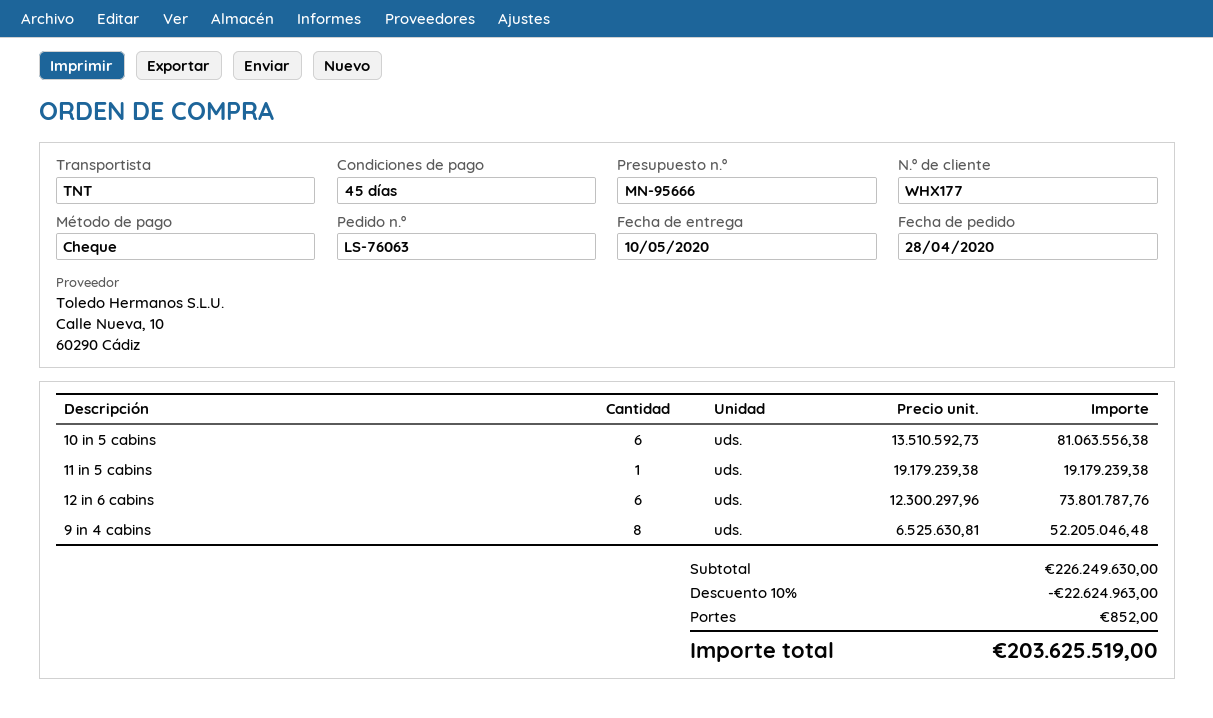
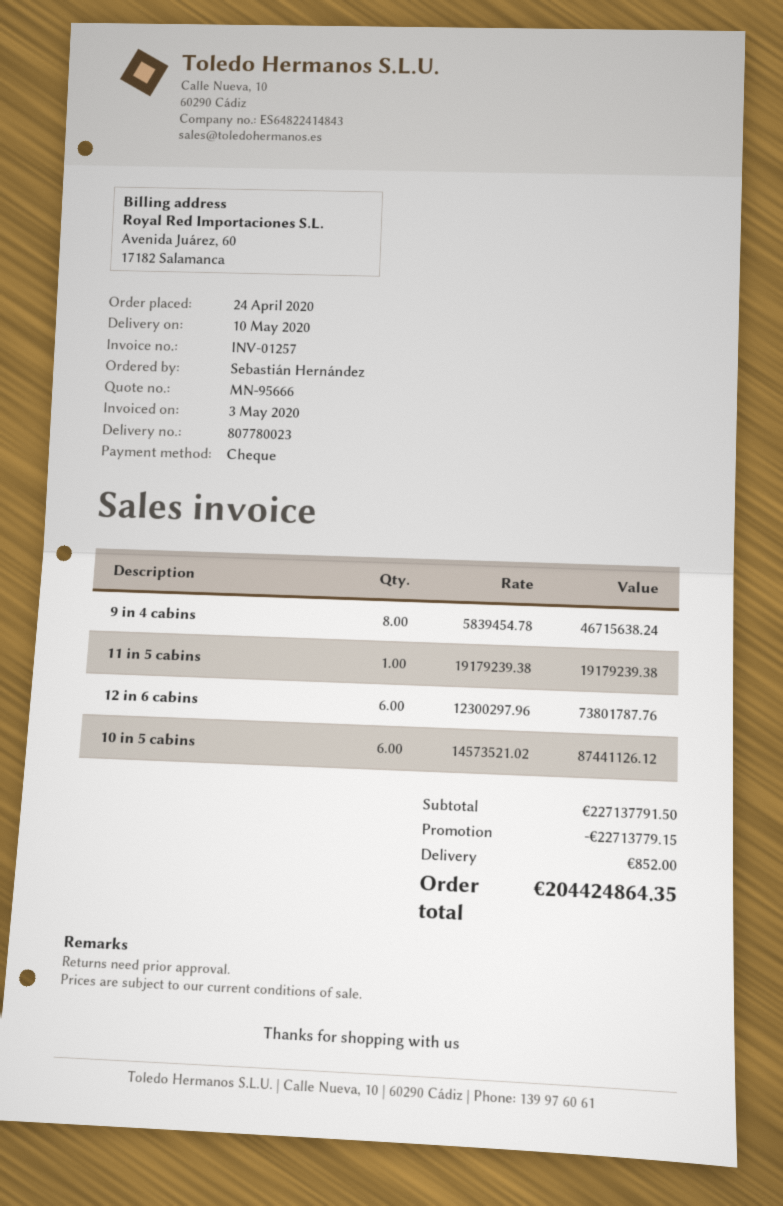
order date: 2020-04-28 -> 2020-04-24
10 in 5 cabins: 6 x 13510592.73 = 81063556.38 -> 6 x 14573521.02 = 87441126.12
9 in 4 cabins: 8 x 6525630.81 = 52205046.48 -> 8 x 5839454.78 = 46715638.24
subtotal: 226249630.00 -> 227137791.50
discount: 22624963.00 -> 22713779.15
total: 203625519.00 -> 204424864.35

